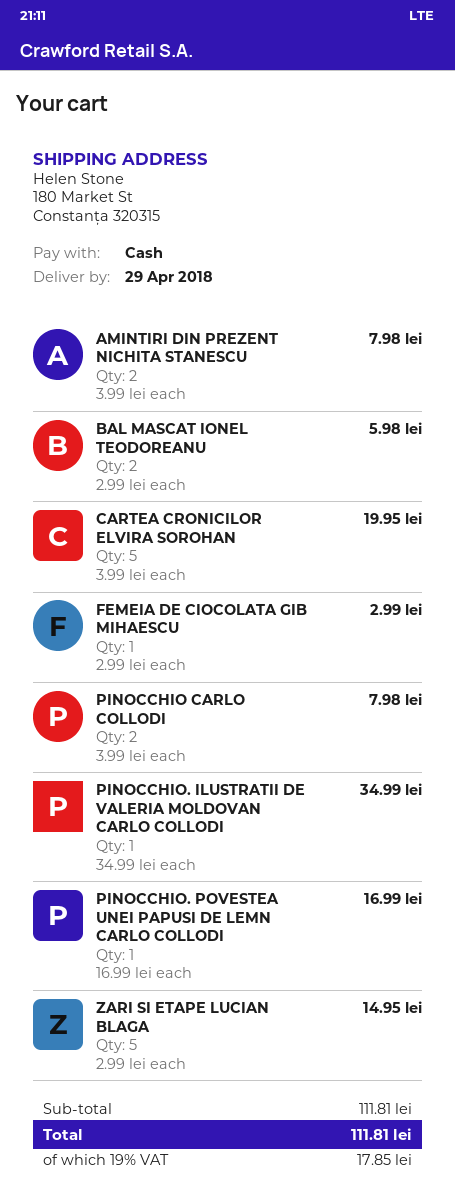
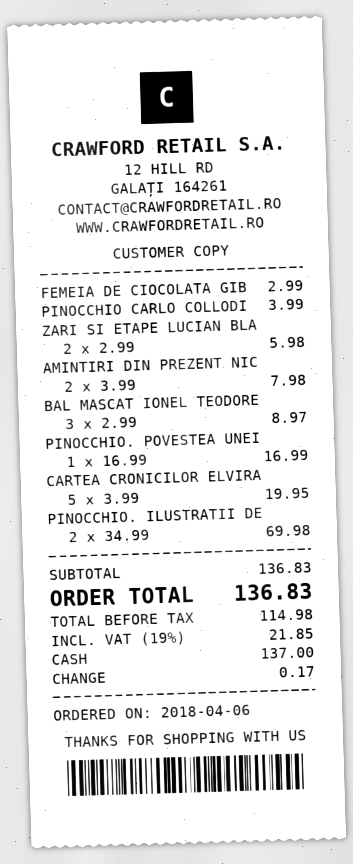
BAL MASCAT IONEL TEODOREANU: 2 x 2.99 = 5.98 -> 3 x 2.99 = 8.97
PINOCCHIO CARLO COLLODI: 2 x 3.99 = 7.98 -> 1 x 3.99 = 3.99
PINOCCHIO. ILUSTRATII DE VALERIA MOLDOVAN CARLO COLLODI: 1 x 34.99 = 34.99 -> 2 x 34.99 = 69.98
ZARI SI ETAPE LUCIAN BLAGA: 5 x 2.99 = 14.95 -> 2 x 2.99 = 5.98
subtotal: 111.81 -> 136.83
tax: 19% = 17.85 -> 19% = 21.85
total: 111.81 -> 136.83

